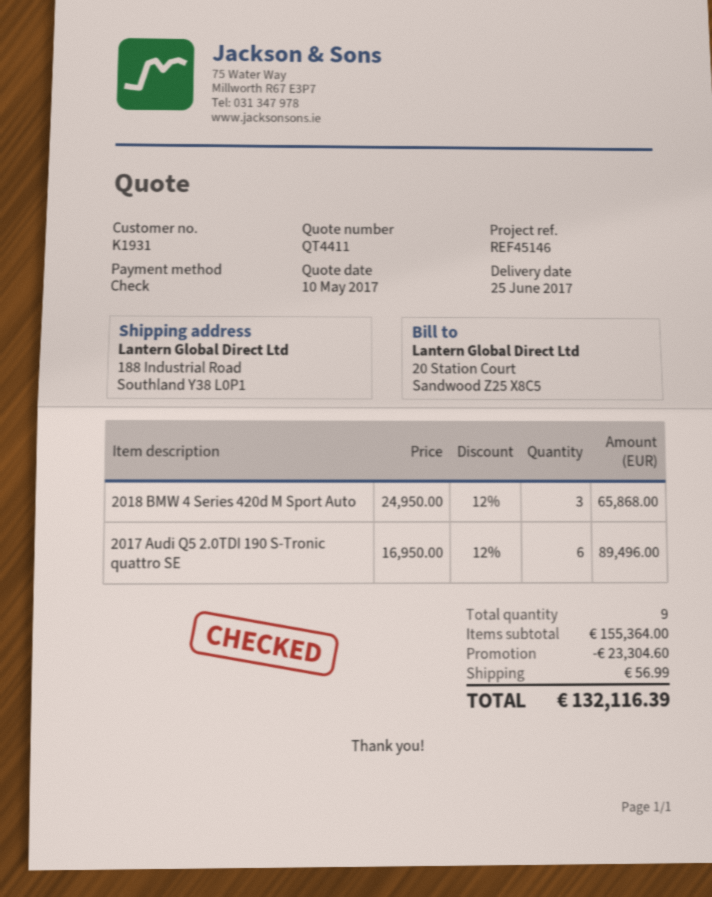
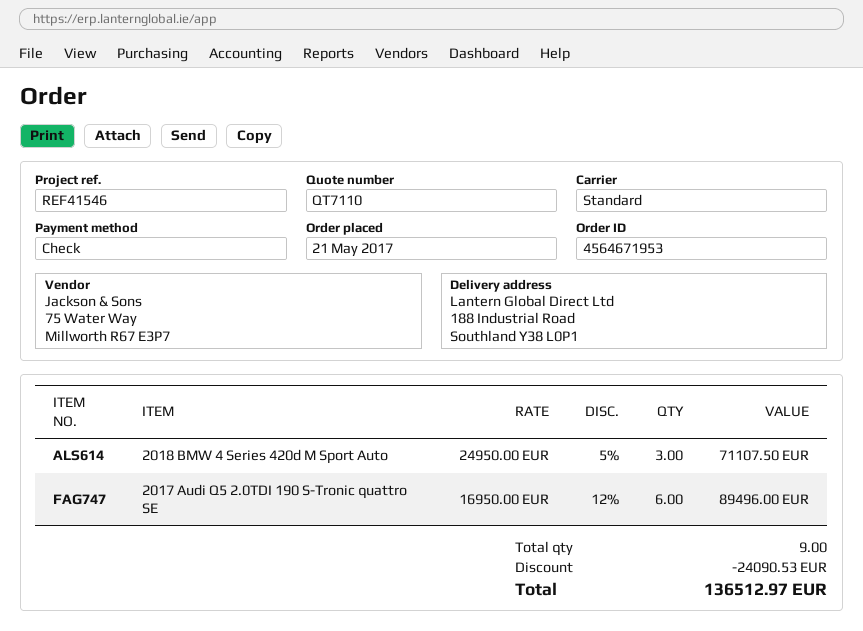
quote number: QT4411 -> QT7110
reference: REF45146 -> REF41546
2018 BMW 4 Series 420d M Sport Auto: 3 x 24950.00 - 12% = 65868.00 -> 3 x 24950.00 - 5% = 71107.50
discount: 23304.60 -> 24090.53
shipping: 56.99 -> none
total: 132116.39 -> 136512.97

